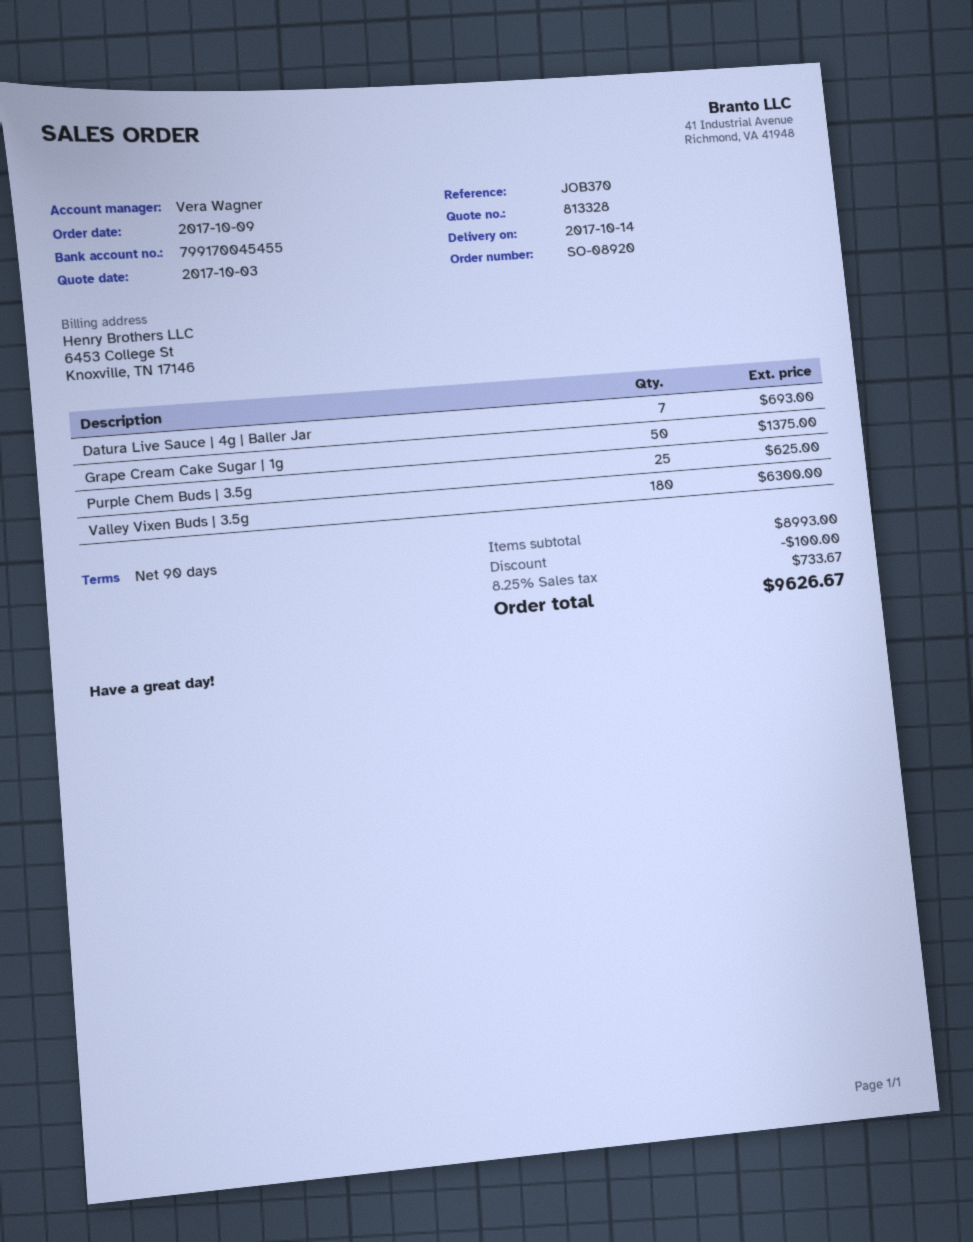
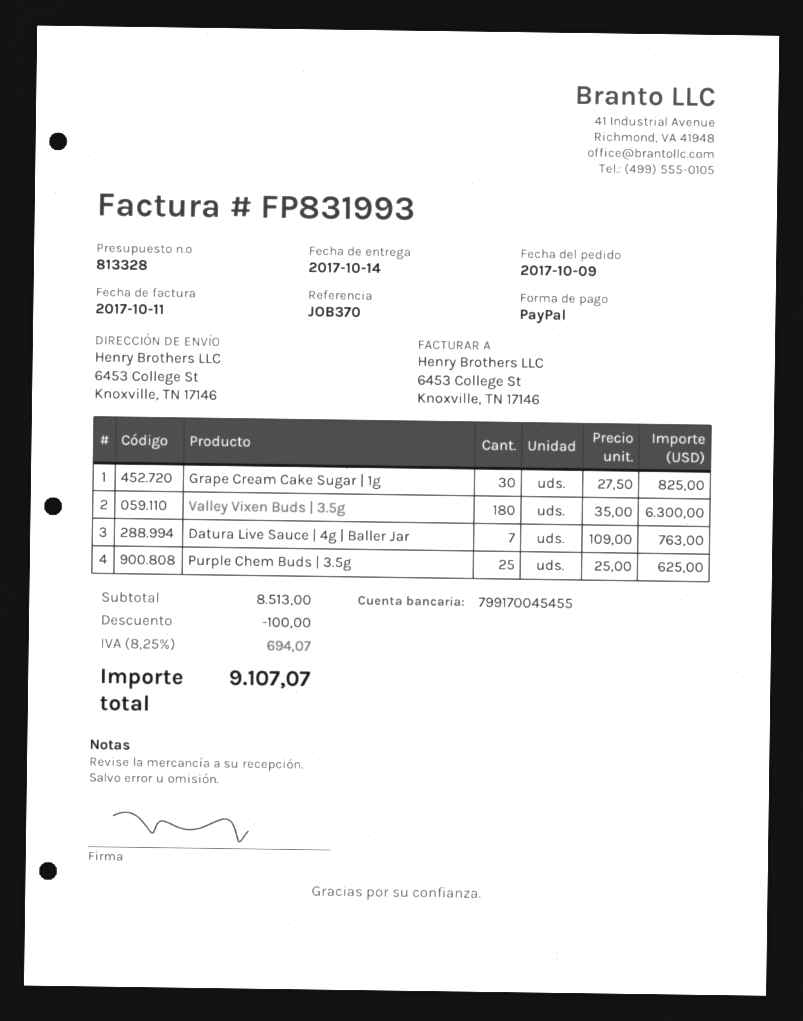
Datura Live Sauce | 4g | Baller Jar: 7 for 693.00 -> 7 for 763.00
Grape Cream Cake Sugar | 1g: 50 for 1375.00 -> 30 for 825.00
subtotal: 8993.00 -> 8513.00
tax: 8.25% = 733.67 -> 8.25% = 694.07
total: 9626.67 -> 9107.07

